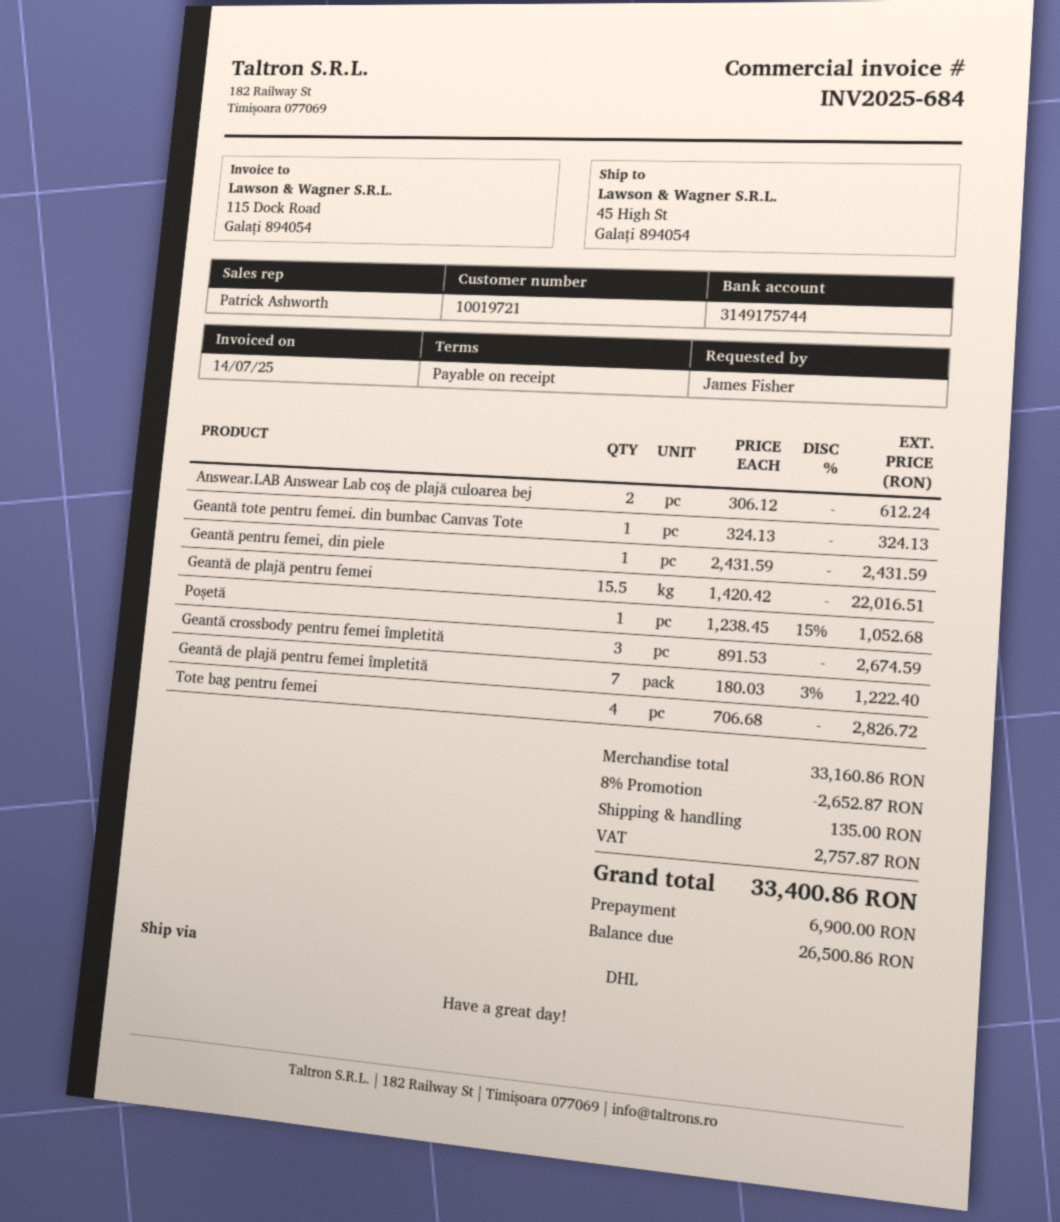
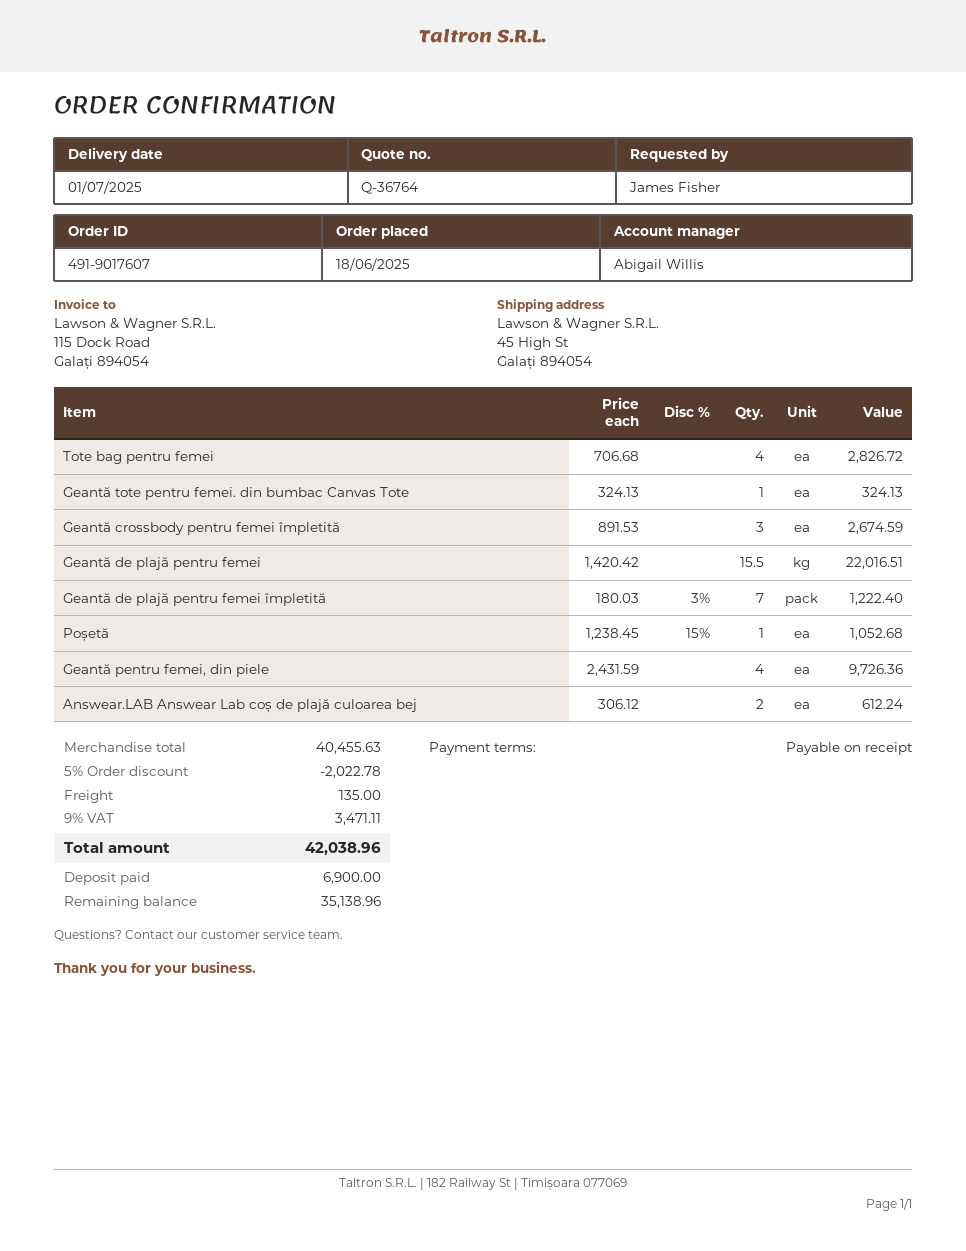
sales rep: Patrick Ashworth -> Abigail Willis
Geantă pentru femei, din piele: 1 x 2431.59 = 2431.59 -> 4 x 2431.59 = 9726.36
subtotal: 33160.86 -> 40455.63
discount: 8% = 2652.87 -> 5% = 2022.78
tax: 2757.87 -> 3471.11
total: 33400.86 -> 42038.96
balance: 26500.86 -> 35138.96

